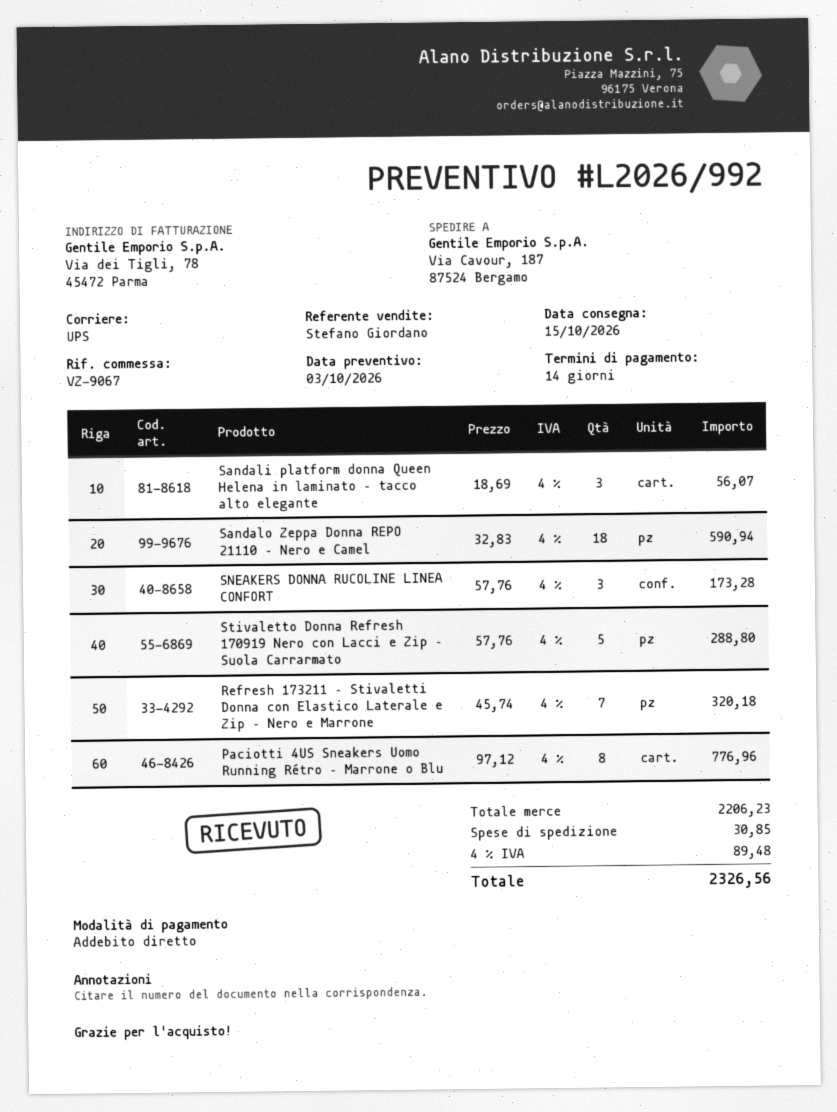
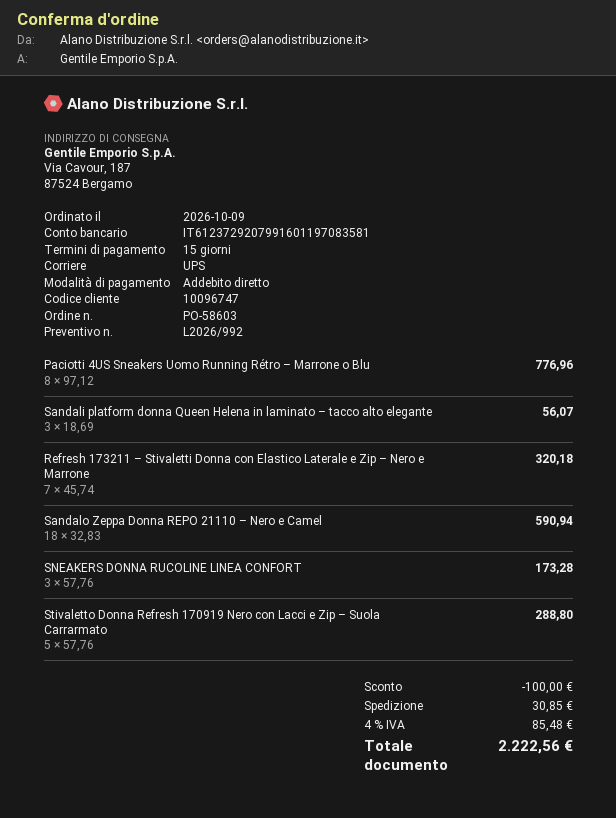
payment terms: 14 days -> 15 days
discount: none -> 100.00
tax: 4% = 89.48 -> 4% = 85.48
total: 2326.56 -> 2222.56

